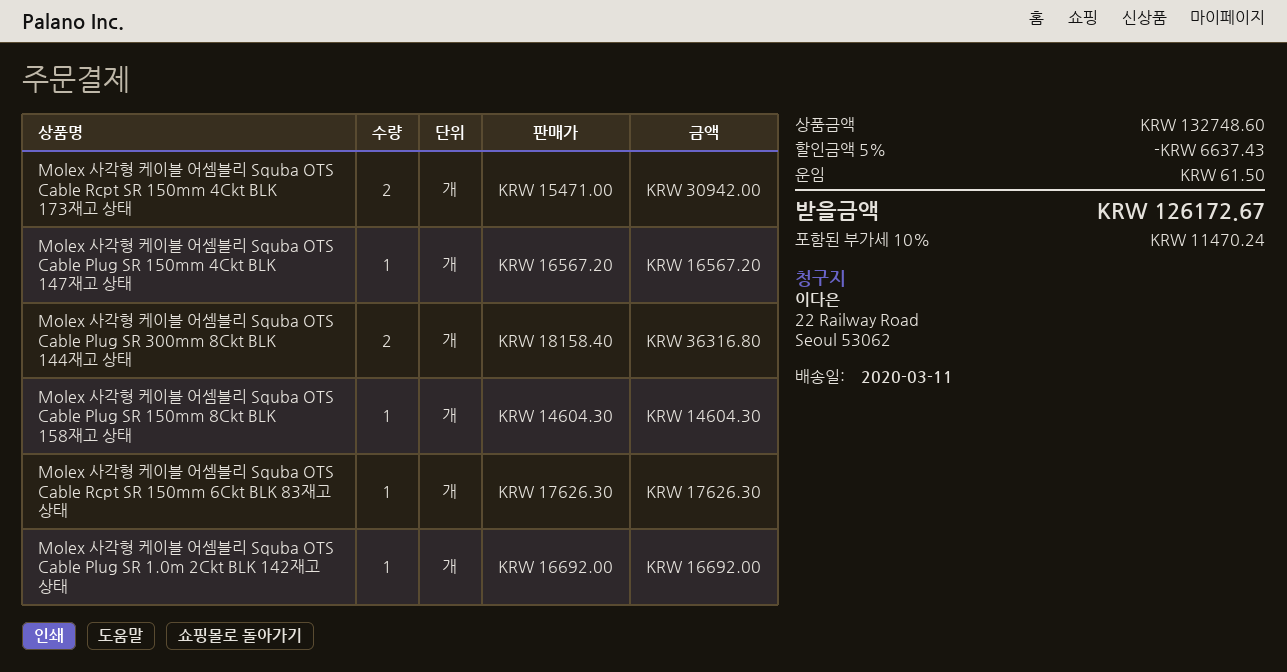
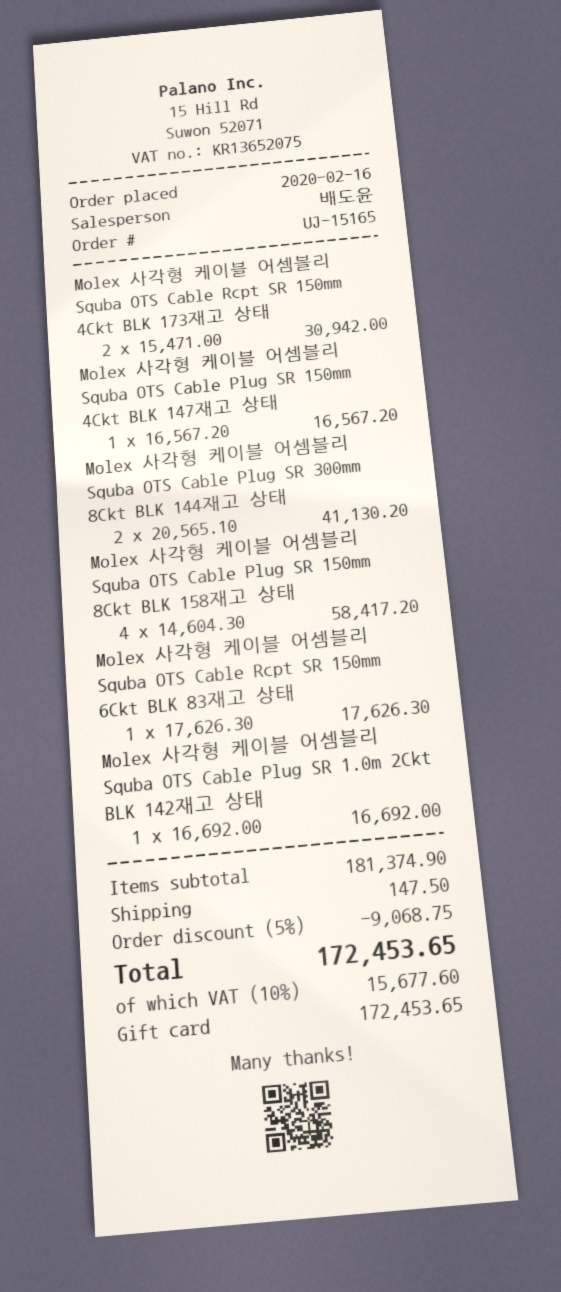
Molex 사각형 케이블 어셈블리 Squba OTS Cable Plug SR 300mm 8Ckt BLK 144재고 상태: 2 x 18158.40 = 36316.80 -> 2 x 20565.10 = 41130.20
Molex 사각형 케이블 어셈블리 Squba OTS Cable Plug SR 150mm 8Ckt BLK 158재고 상태: 1 x 14604.30 = 14604.30 -> 4 x 14604.30 = 58417.20
subtotal: 132748.60 -> 181374.90
discount: 5% = 6637.43 -> 5% = 9068.75
shipping: 61.50 -> 147.50
tax: 10% = 11470.24 -> 10% = 15677.60
total: 126172.67 -> 172453.65

